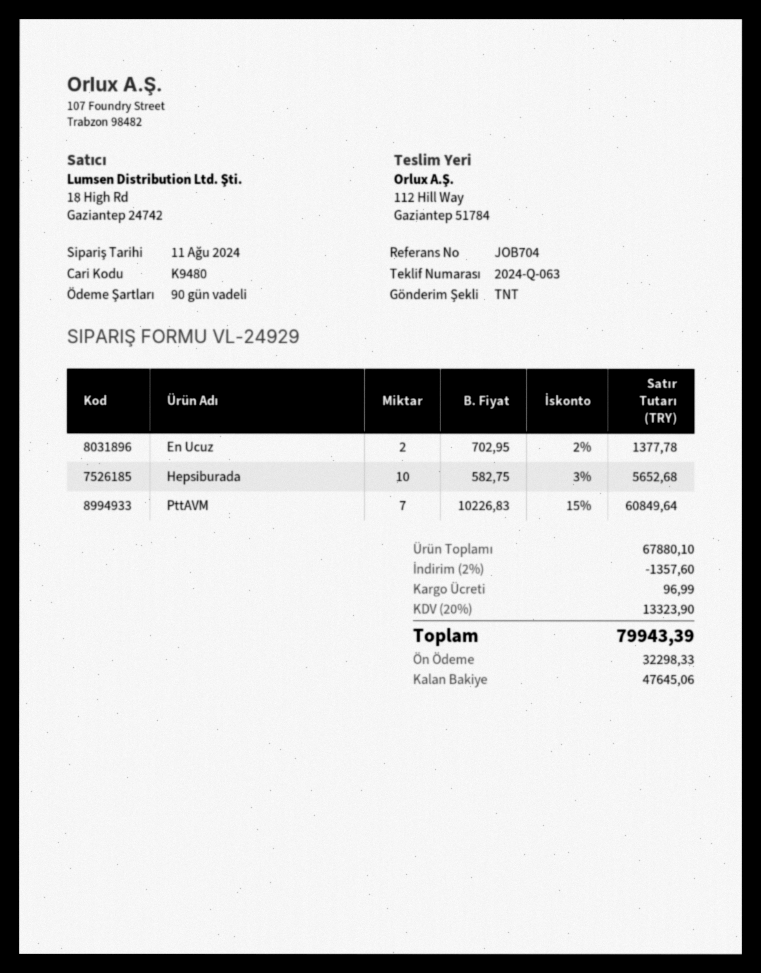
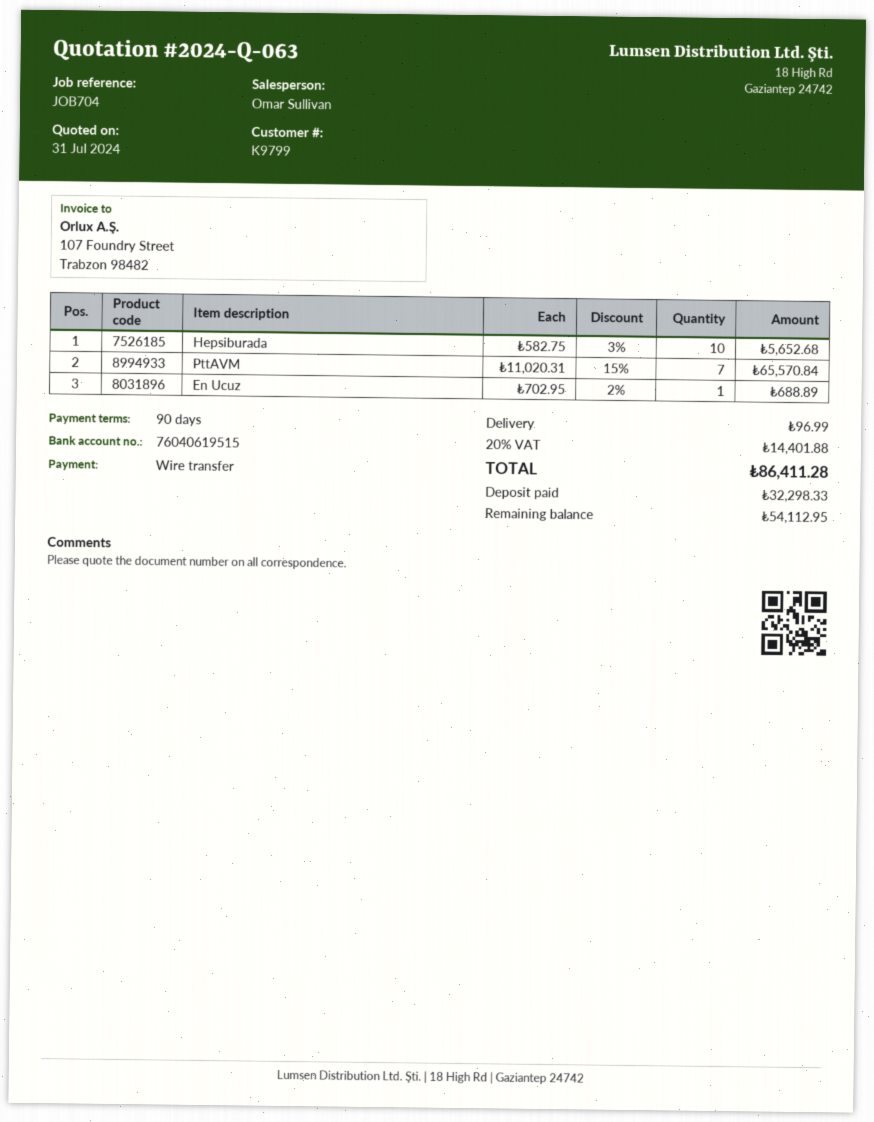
customer number: K9480 -> K9799
En Ucuz: 2 x 702.95 - 2% = 1377.78 -> 1 x 702.95 - 2% = 688.89
PttAVM: 7 x 10226.83 - 15% = 60849.64 -> 7 x 11020.31 - 15% = 65570.84
discount: 2% = 1357.60 -> none
tax: 20% = 13323.90 -> 20% = 14401.88
total: 79943.39 -> 86411.28
balance: 47645.06 -> 54112.95

